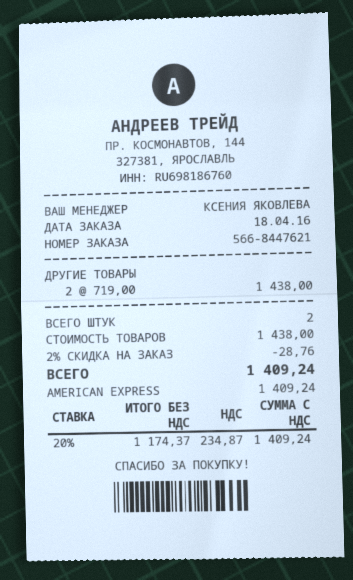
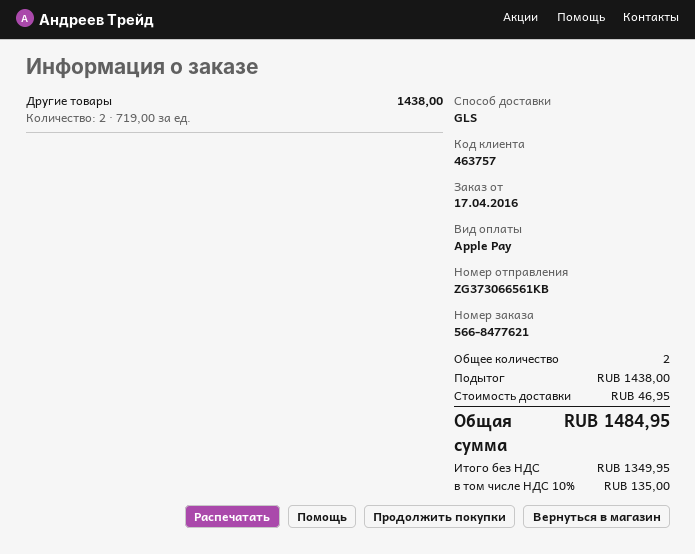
order number: 566-8447621 -> 566-8477621
order date: 2016-04-18 -> 2016-04-17
payment method: American Express -> Apple Pay
discount: 2% = 28.76 -> none
shipping: none -> 46.95
net: 1174.37 -> 1349.95
tax: 20% = 234.87 -> 10% = 135.00
total: 1409.24 -> 1484.95

